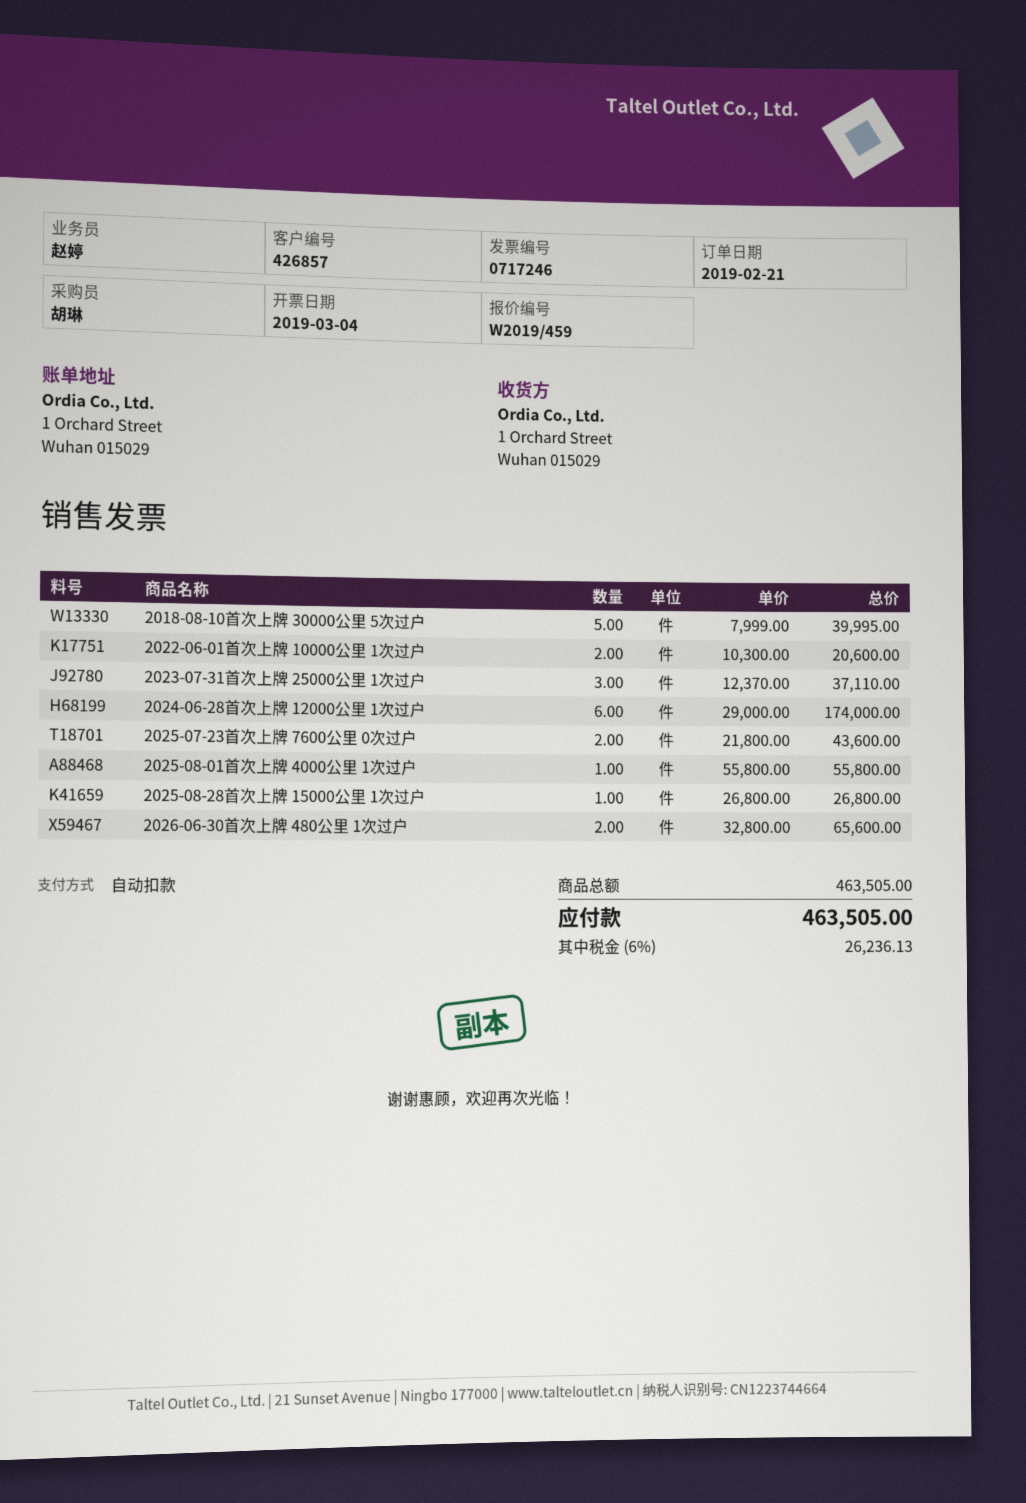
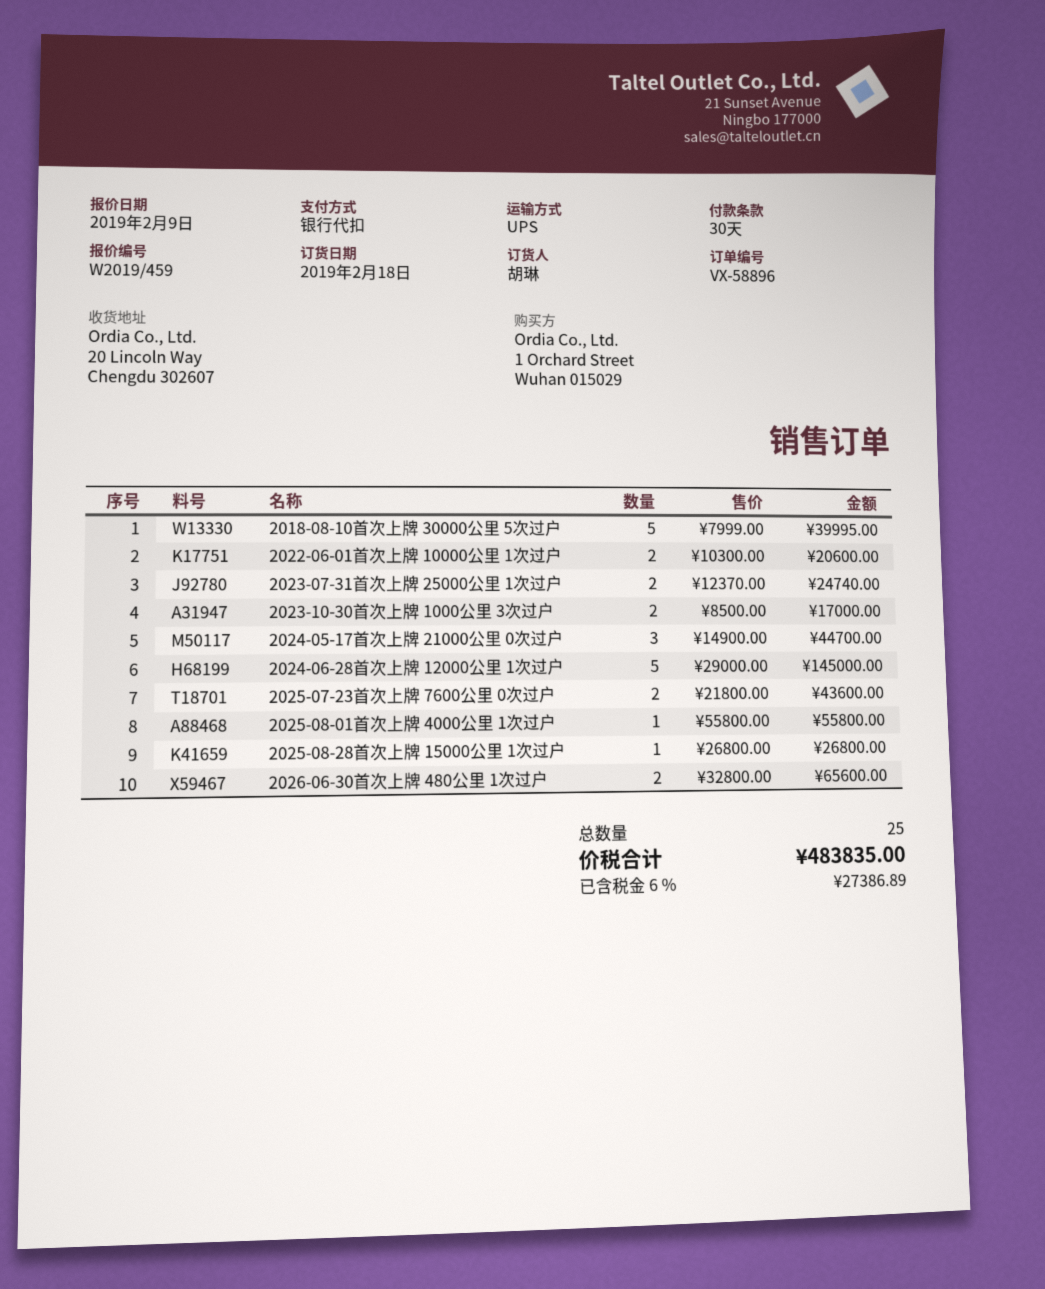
order date: 2019-02-21 -> 2019-02-18
ship to: 1 Orchard Street, Wuhan 015029 -> 20 Lincoln Way, Chengdu 302607
2023-07-31首次上牌 25000公里 1次过户: 3 x 12370.00 = 37110.00 -> 2 x 12370.00 = 24740.00
2024-06-28首次上牌 12000公里 1次过户: 6 x 29000.00 = 174000.00 -> 5 x 29000.00 = 145000.00
2023-10-30首次上牌 1000公里 3次过户: none -> 2 x 8500.00 = 17000.00
2024-05-17首次上牌 21000公里 0次过户: none -> 3 x 14900.00 = 44700.00
tax: 6% = 26236.13 -> 6% = 27386.89
total: 463505.00 -> 483835.00

